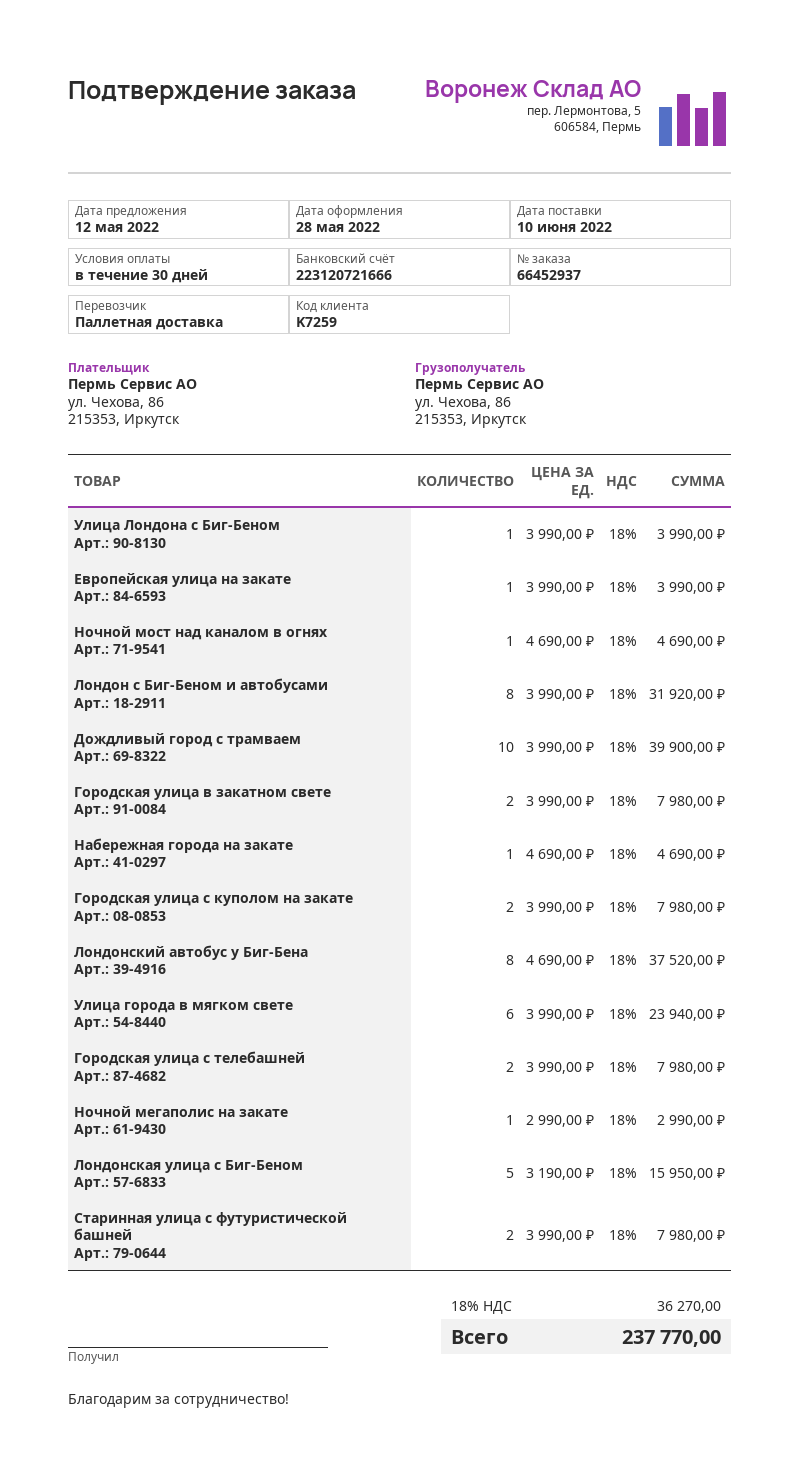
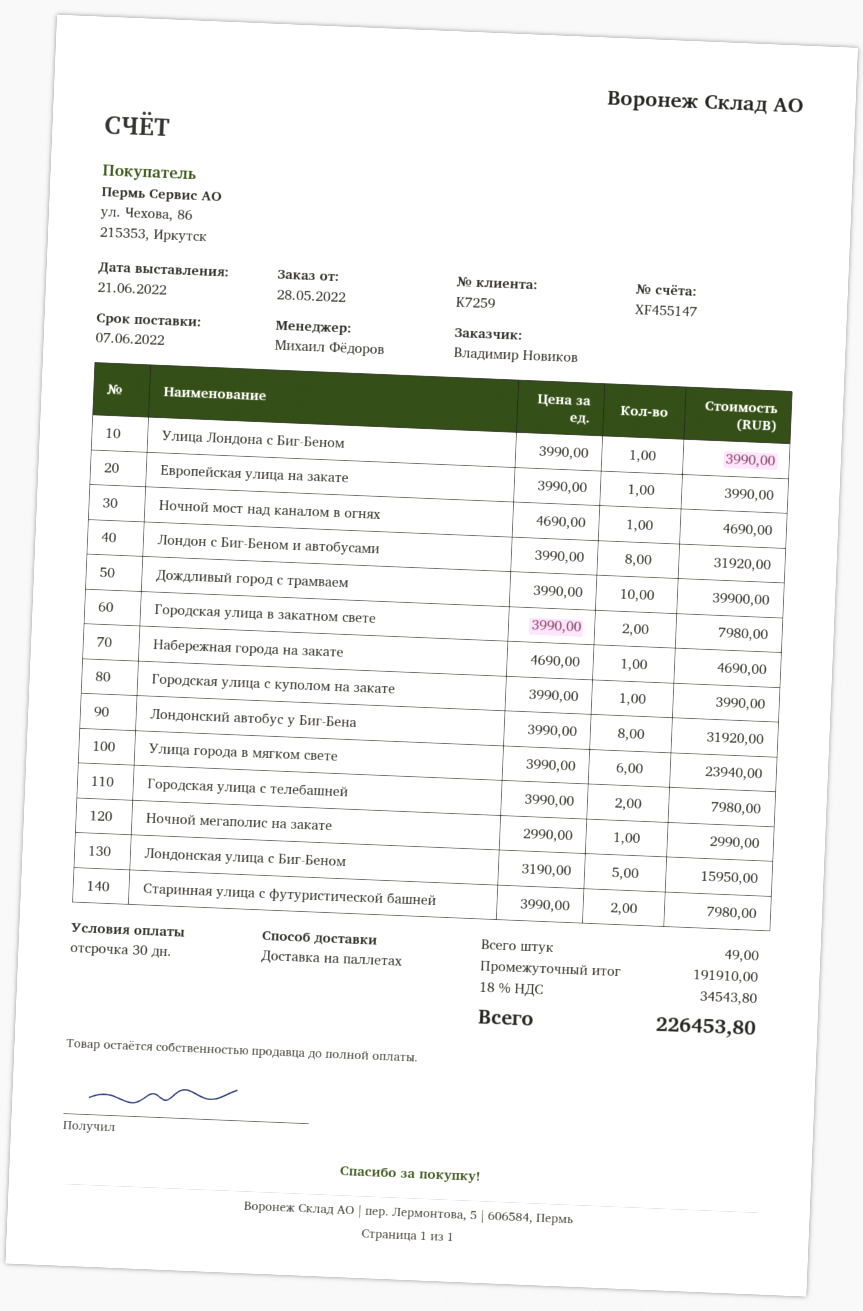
delivery date: 2022-06-10 -> 2022-06-07
Городская улица с куполом на закате: 2 x 3990.00 = 7980.00 -> 1 x 3990.00 = 3990.00
Лондонский автобус у Биг-Бена: 8 x 4690.00 = 37520.00 -> 8 x 3990.00 = 31920.00
tax: 18% = 36270.00 -> 18% = 34543.80
total: 237770.00 -> 226453.80

